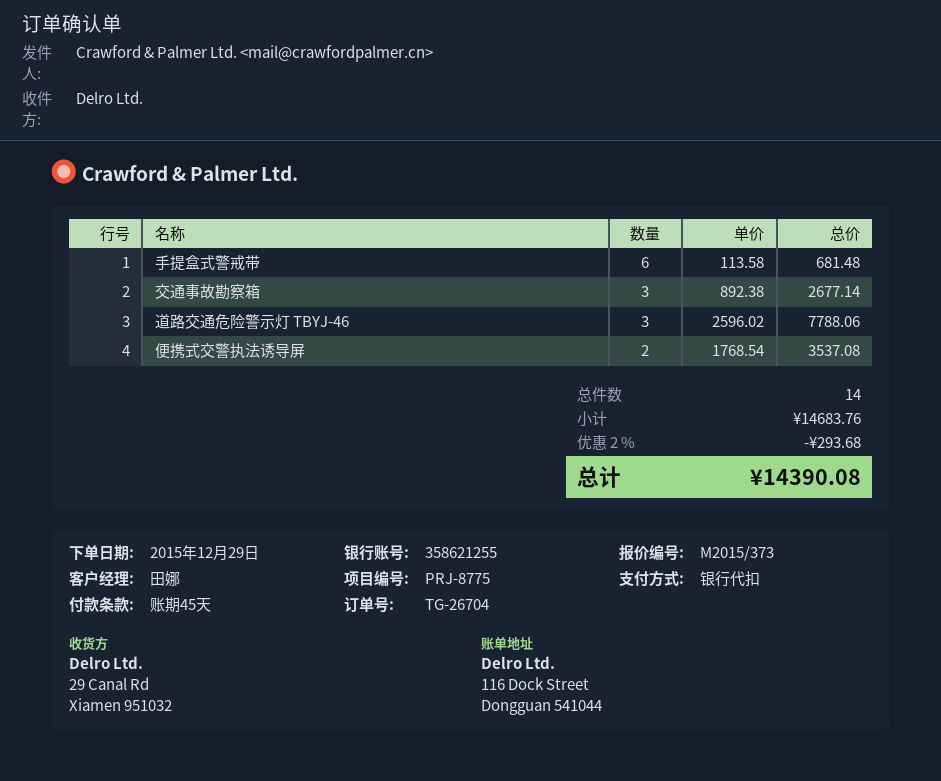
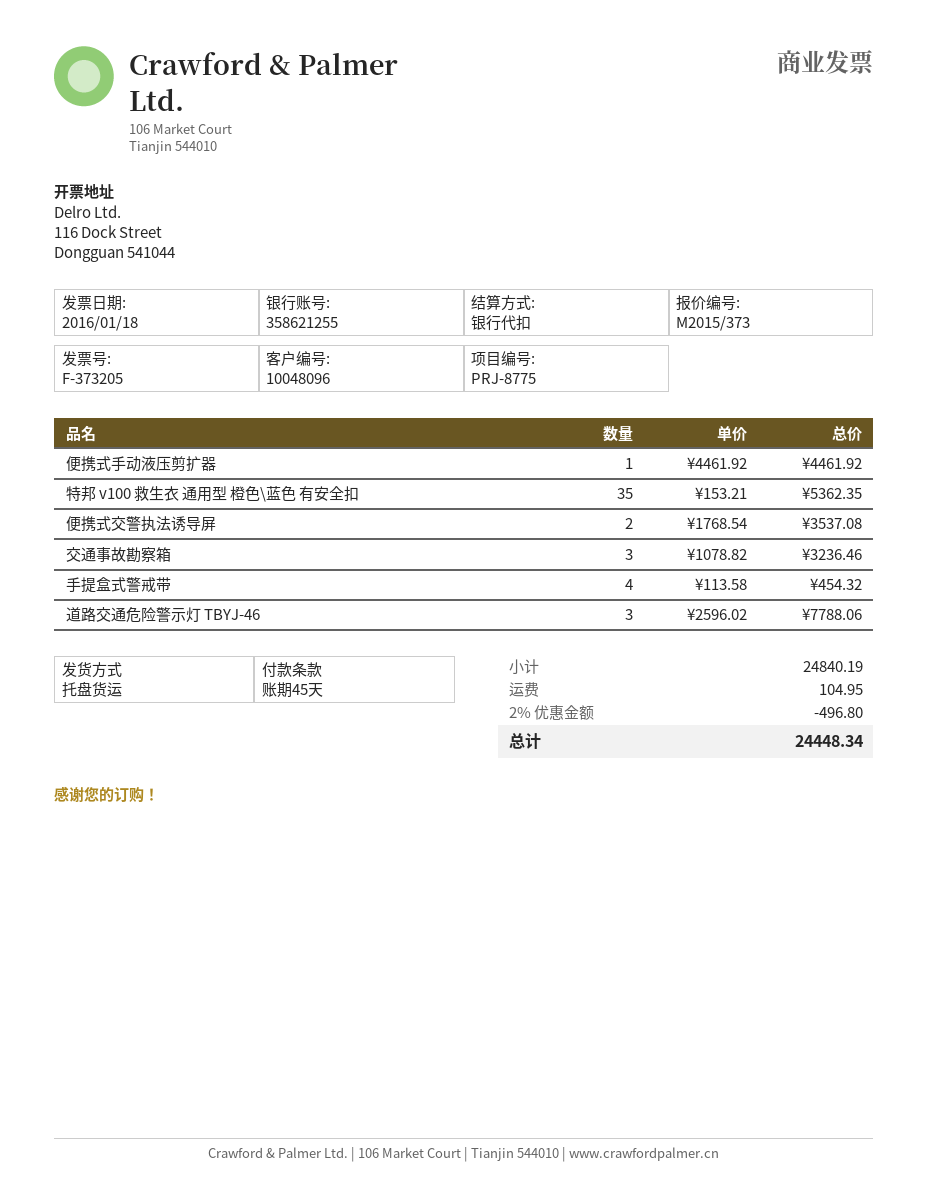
手提盒式警戒带: 6 x 113.58 = 681.48 -> 4 x 113.58 = 454.32
交通事故勘察箱: 3 x 892.38 = 2677.14 -> 3 x 1078.82 = 3236.46
便携式手动液压剪扩器: none -> 1 x 4461.92 = 4461.92
特邦 v100 救生衣 通用型 橙色\蓝色 有安全扣: none -> 35 x 153.21 = 5362.35
subtotal: 14683.76 -> 24840.19
discount: 2% = 293.68 -> 2% = 496.80
shipping: none -> 104.95
total: 14390.08 -> 24448.34

